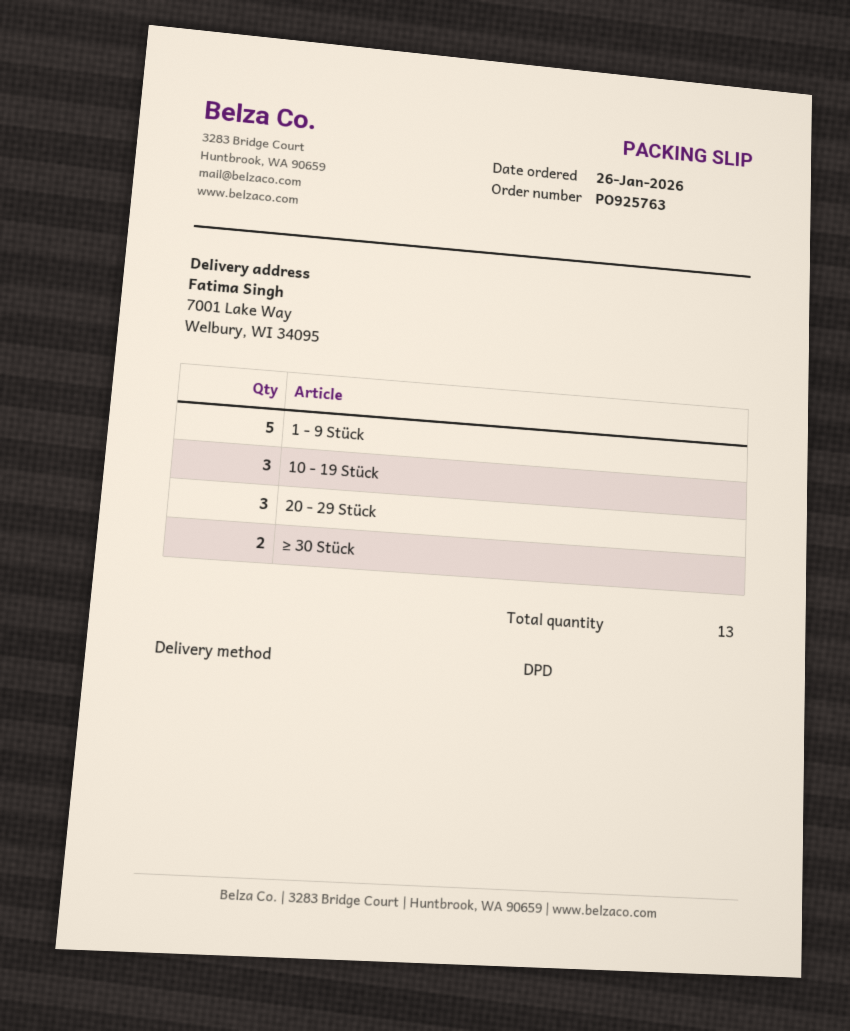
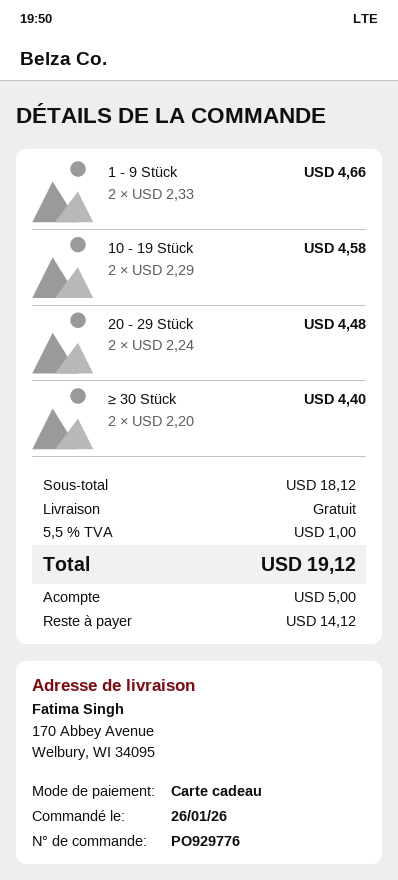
order number: PO925763 -> PO929776
ship to: 7001 Lake Way, Welbury, WI 34095 -> 170 Abbey Avenue, Welbury, WI 34095
1 - 9 Stück: 5 -> 2
10 - 19 Stück: 3 -> 2
20 - 29 Stück: 3 -> 2

